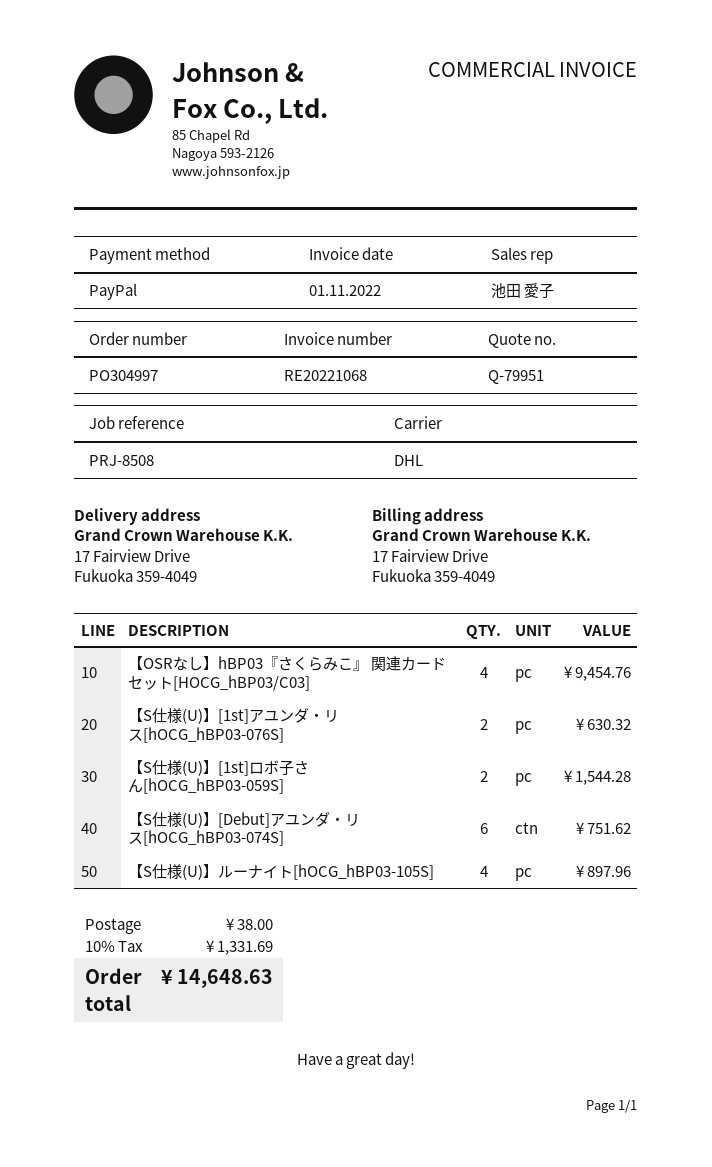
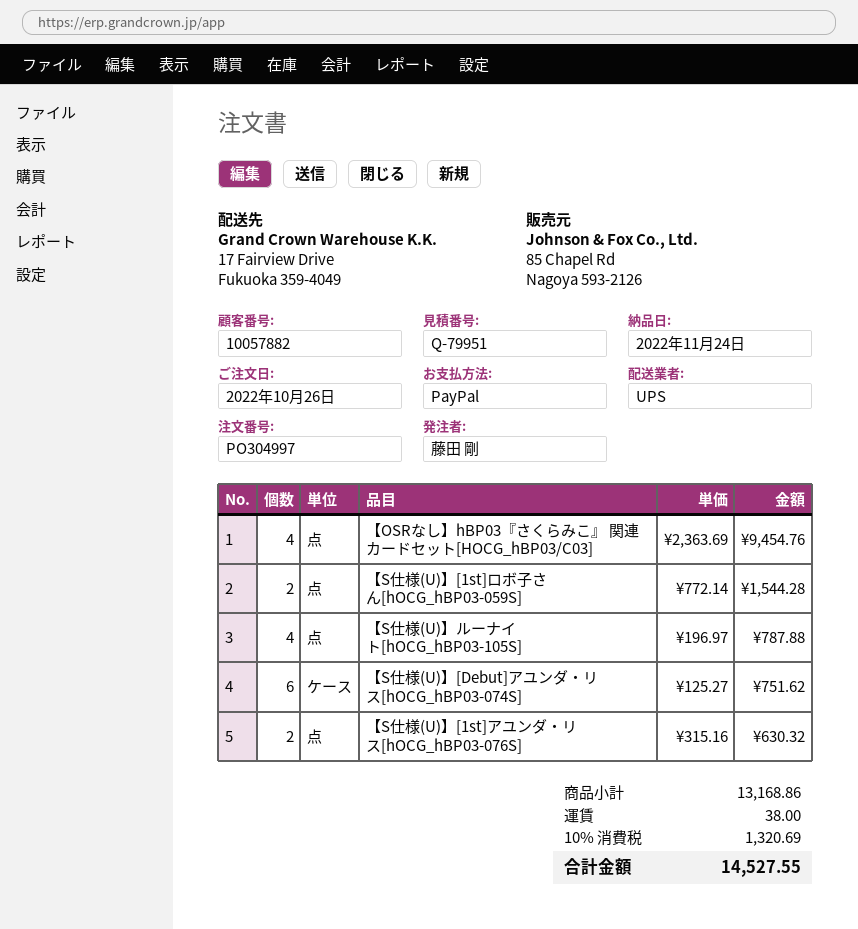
shipping method: DHL -> UPS
【S仕様(U)】ルーナイト[hOCG_hBP03-105S]: 4 for 897.96 -> 4 for 787.88
tax: 10% = 1331.69 -> 10% = 1320.69
total: 14648.63 -> 14527.55

